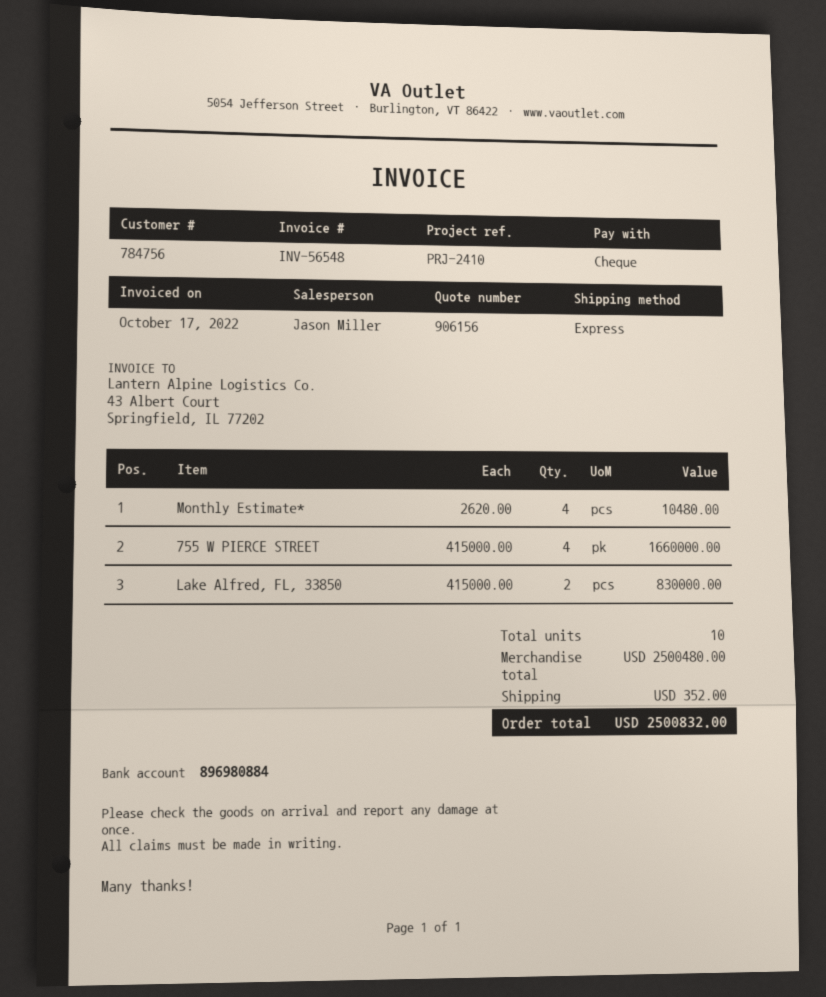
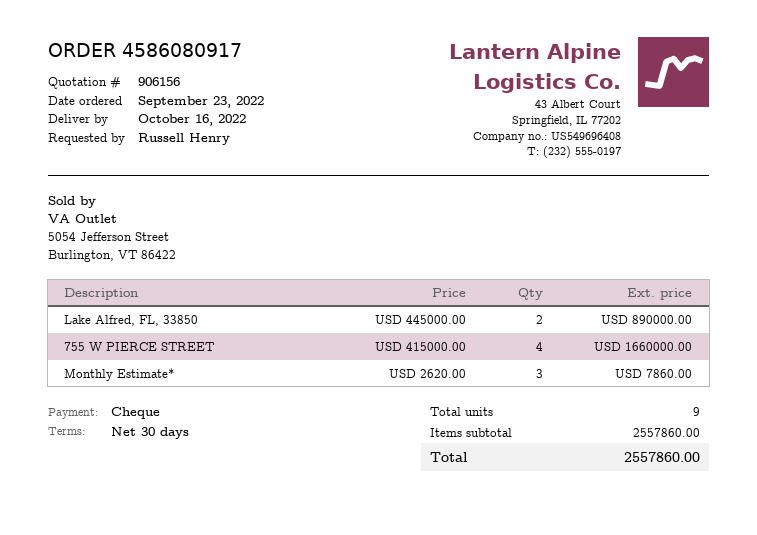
Monthly Estimate*: 4 x 2620.00 = 10480.00 -> 3 x 2620.00 = 7860.00
Lake Alfred, FL, 33850: 2 x 415000.00 = 830000.00 -> 2 x 445000.00 = 890000.00
total quantity: 10 -> 9
subtotal: 2500480.00 -> 2557860.00
shipping: 352.00 -> none
total: 2500832.00 -> 2557860.00

